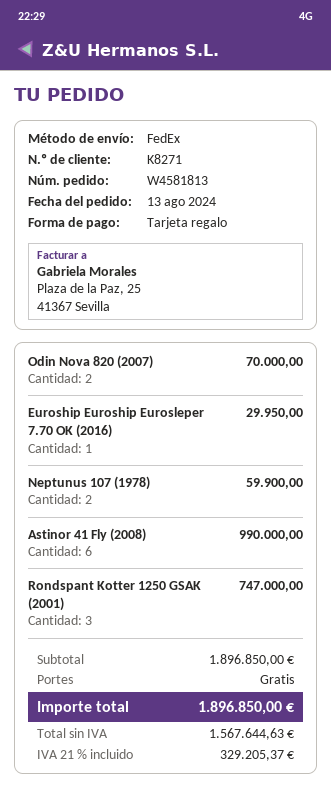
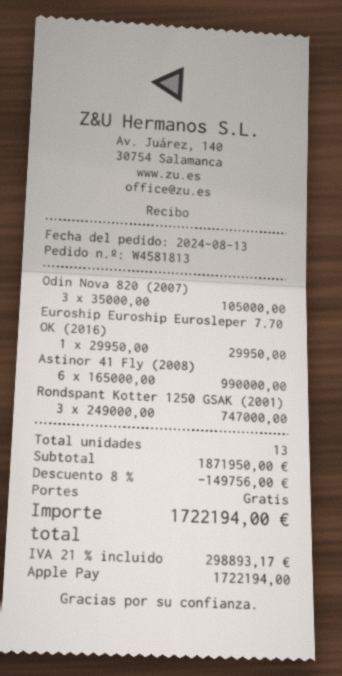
payment method: gift card -> Apple Pay
Odin Nova 820 (2007): 2 for 70000.00 -> 3 for 105000.00
Neptunus 107 (1978): 2 for 59900.00 -> none
subtotal: 1896850.00 -> 1871950.00
discount: none -> 8% = 149756.00
tax: 21% = 329205.37 -> 21% = 298893.17
total: 1896850.00 -> 1722194.00

